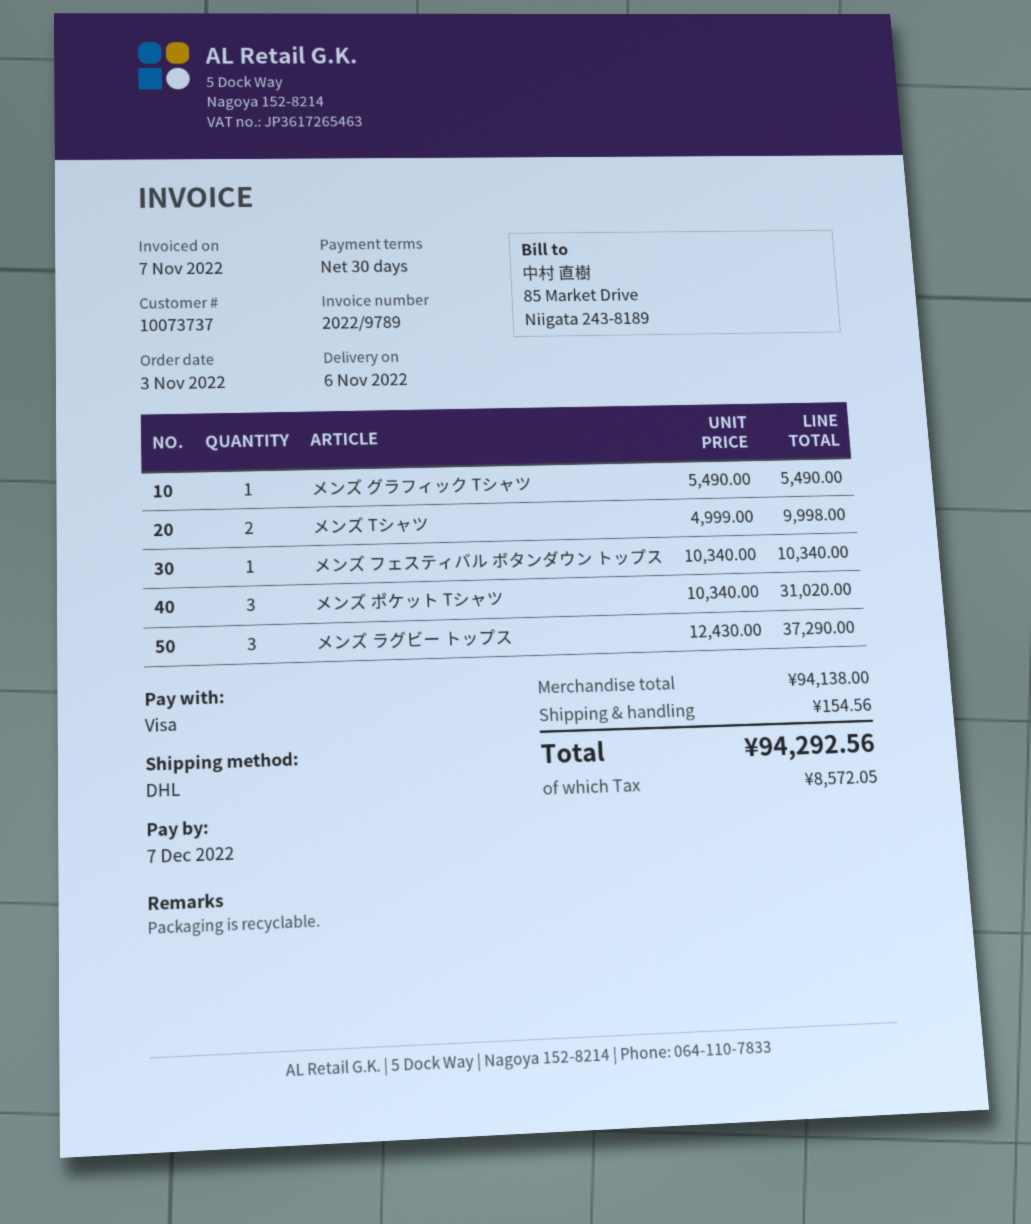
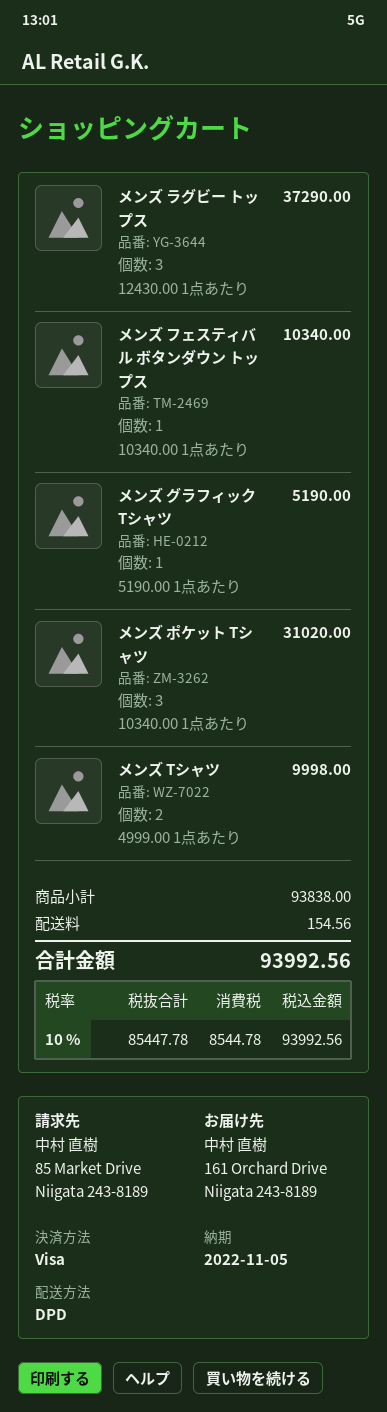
delivery date: 2022-11-06 -> 2022-11-05
shipping method: DHL -> DPD
メンズ グラフィック Tシャツ: 1 x 5490.00 = 5490.00 -> 1 x 5190.00 = 5190.00
subtotal: 94138.00 -> 93838.00
tax: 8572.05 -> 8544.78
total: 94292.56 -> 93992.56

